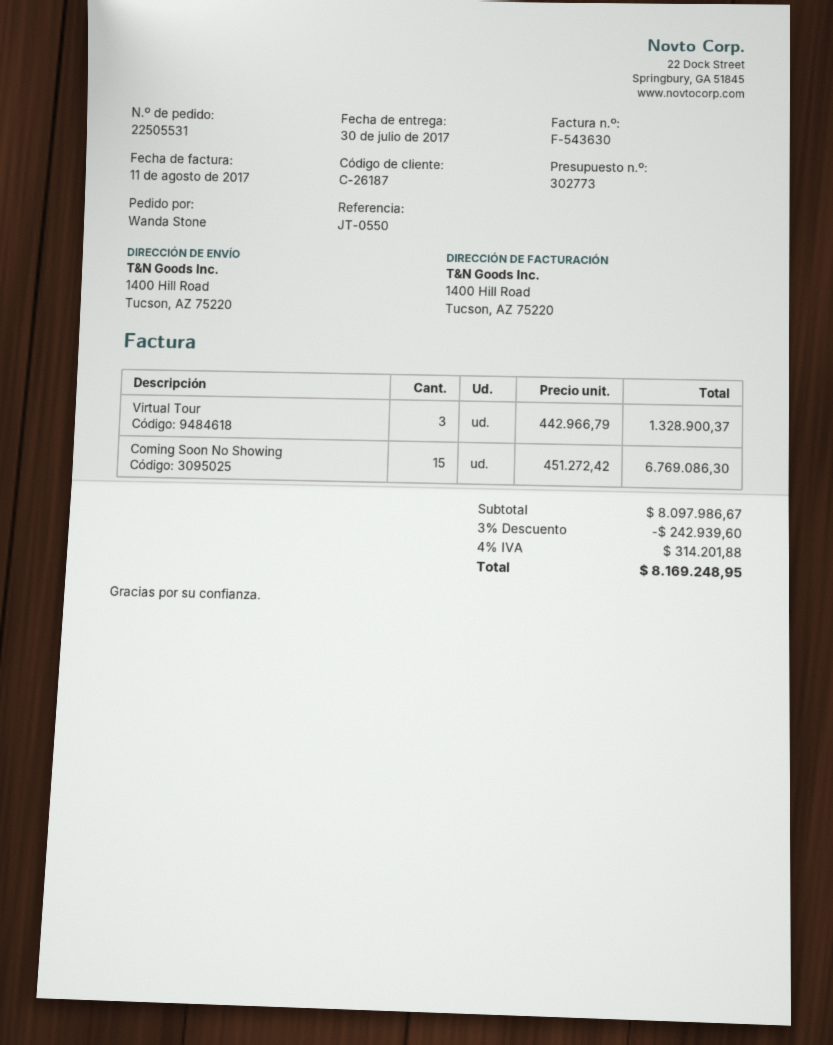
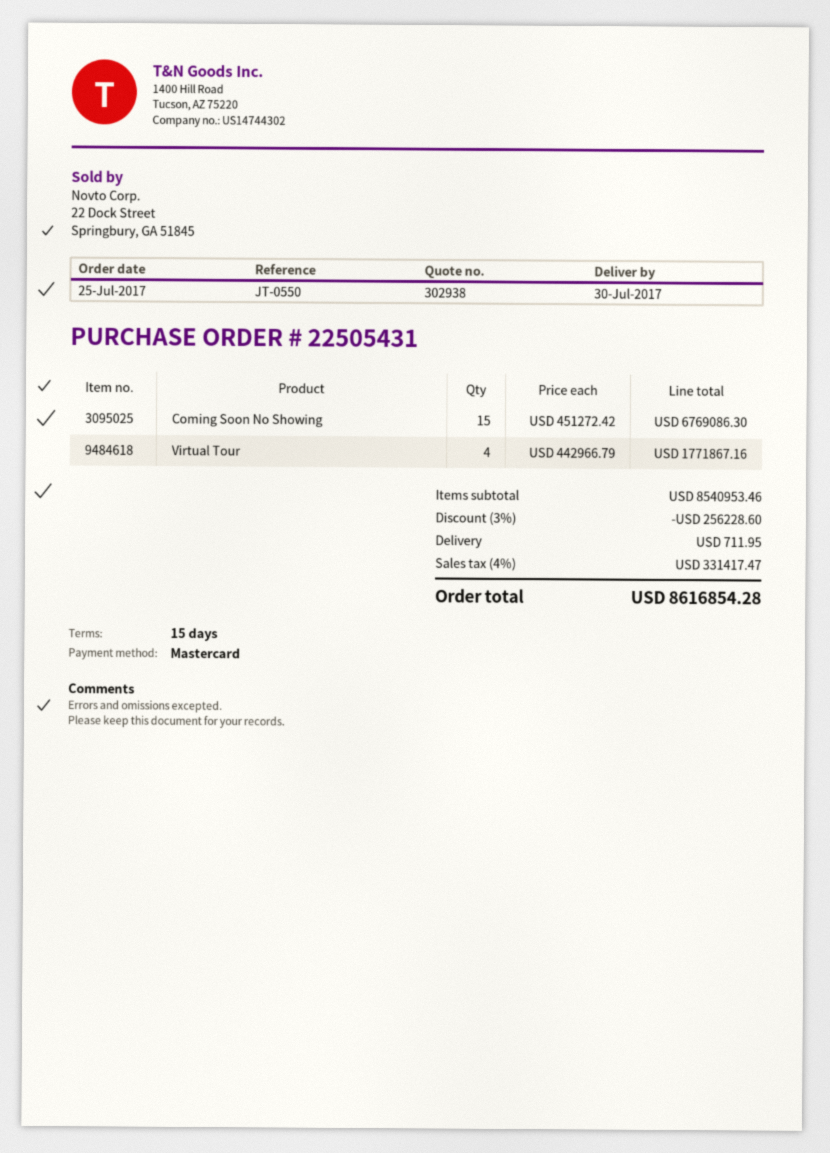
quote number: 302773 -> 302938
order number: 22505531 -> 22505431
Virtual Tour: 3 x 442966.79 = 1328900.37 -> 4 x 442966.79 = 1771867.16
subtotal: 8097986.67 -> 8540953.46
discount: 3% = 242939.60 -> 3% = 256228.60
shipping: none -> 711.95
tax: 4% = 314201.88 -> 4% = 331417.47
total: 8169248.95 -> 8616854.28

